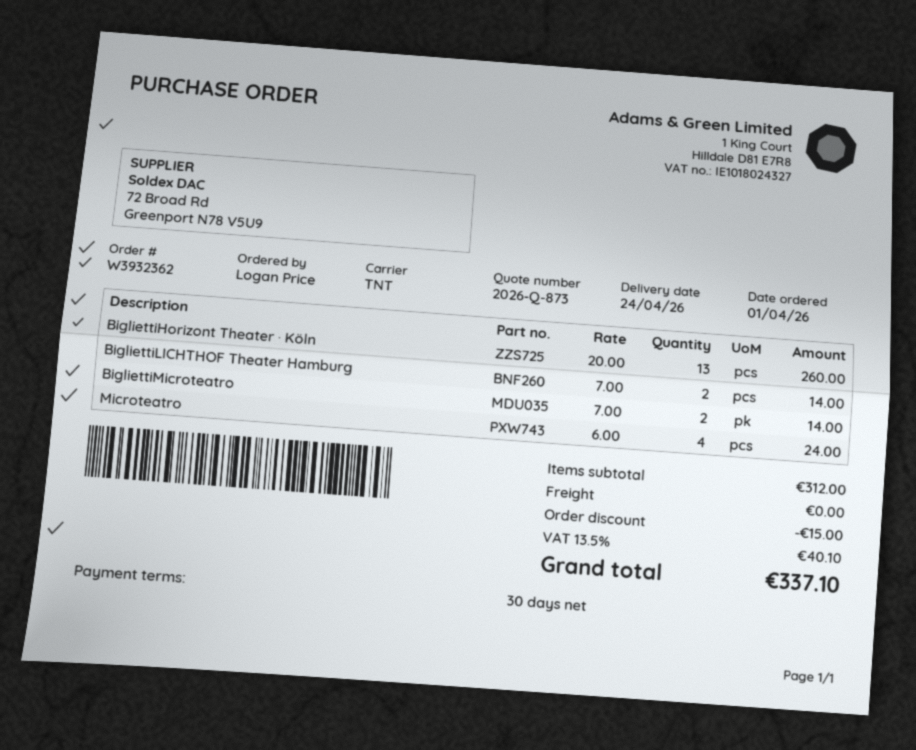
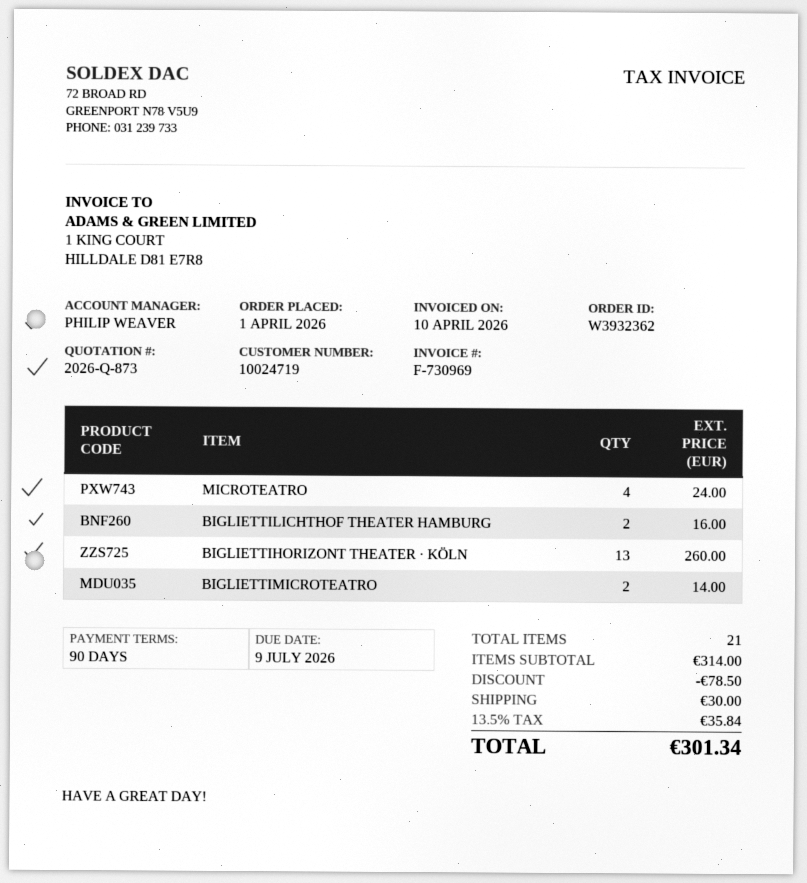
payment terms: 30 days -> 90 days
BigliettiLICHTHOF Theater Hamburg: 2 for 14.00 -> 2 for 16.00
subtotal: 312.00 -> 314.00
discount: 15.00 -> 78.50
shipping: 0.00 -> 30.00
tax: 13.5% = 40.10 -> 13.5% = 35.84
total: 337.10 -> 301.34

